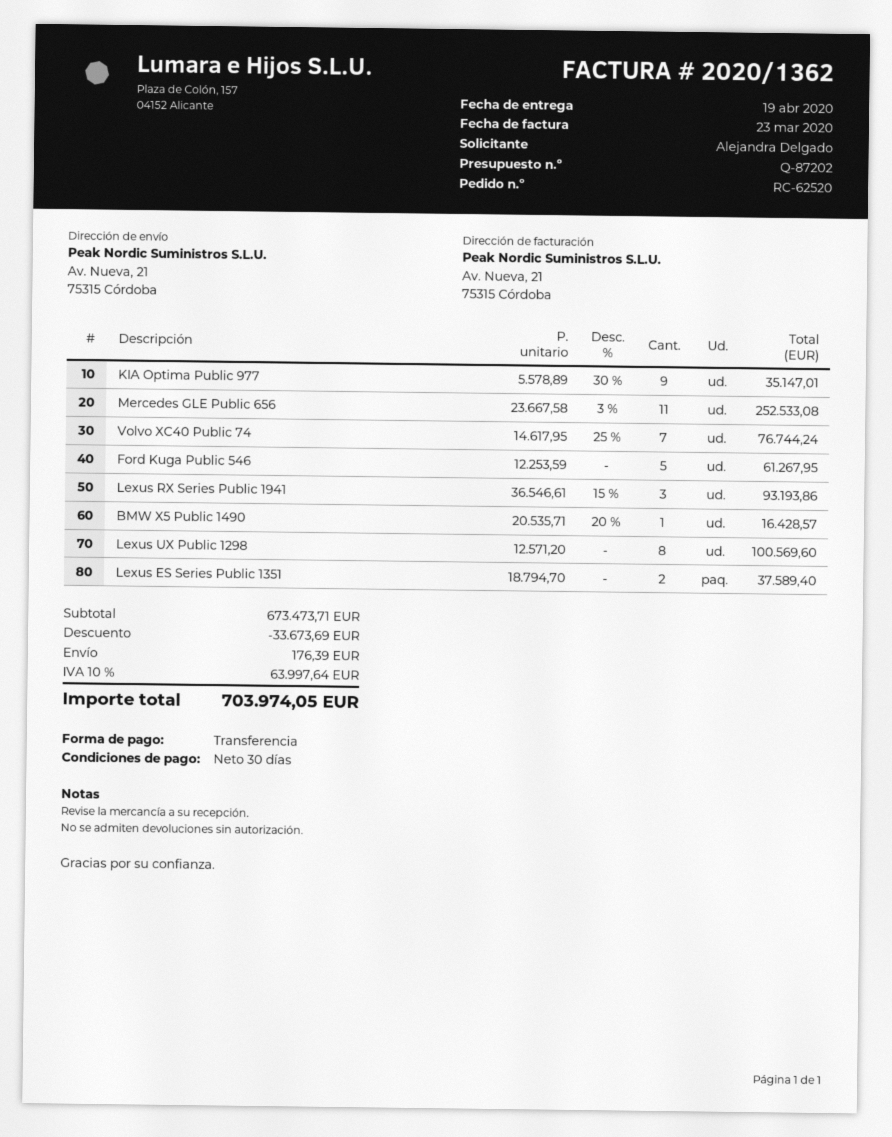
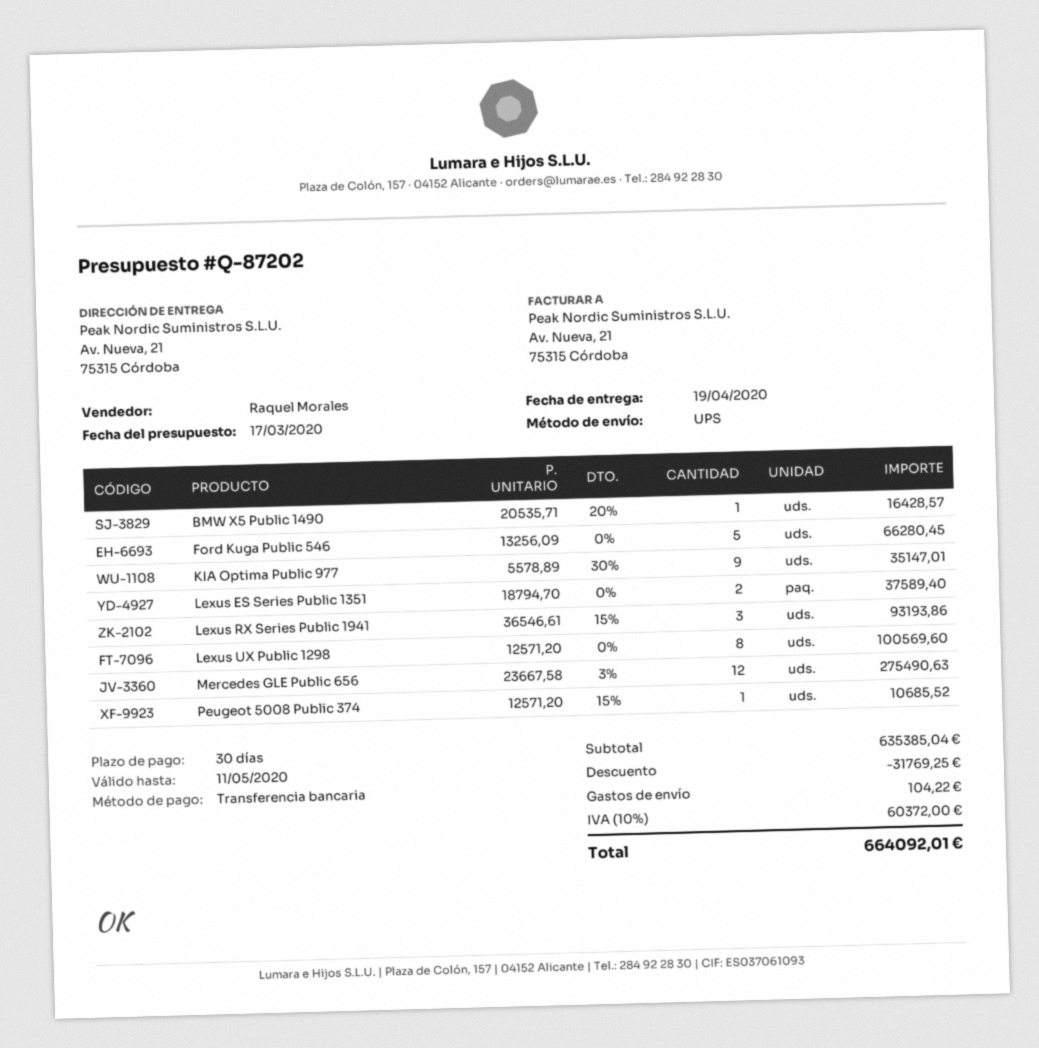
Mercedes GLE Public 656: 11 x 23667.58 - 3% = 252533.08 -> 12 x 23667.58 - 3% = 275490.63
Volvo XC40 Public 74: 7 x 14617.95 - 25% = 76744.24 -> none
Ford Kuga Public 546: 5 x 12253.59 = 61267.95 -> 5 x 13256.09 = 66280.45
Peugeot 5008 Public 374: none -> 1 x 12571.20 - 15% = 10685.52
subtotal: 673473.71 -> 635385.04
discount: 33673.69 -> 31769.25
shipping: 176.39 -> 104.22
tax: 10% = 63997.64 -> 10% = 60372.00
total: 703974.05 -> 664092.01

